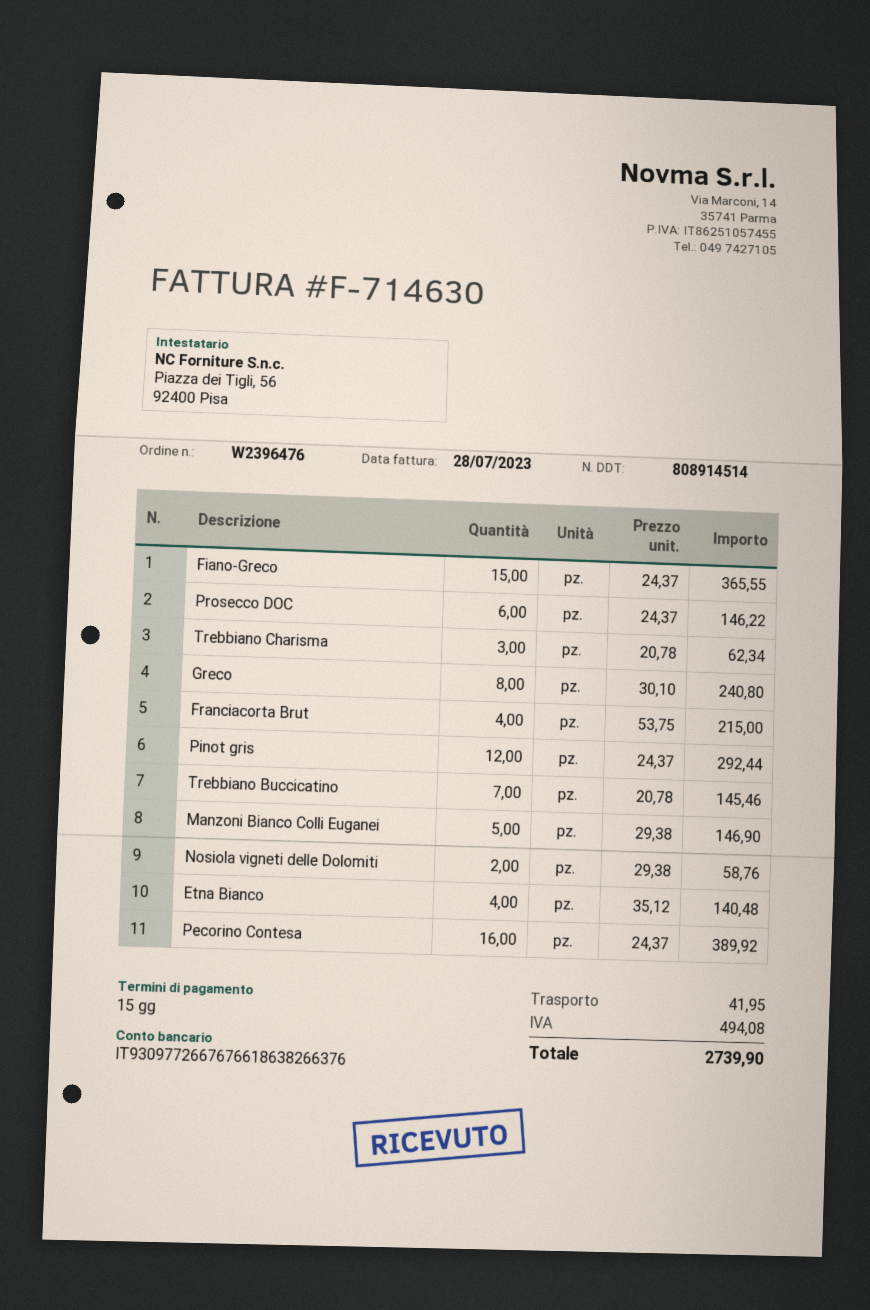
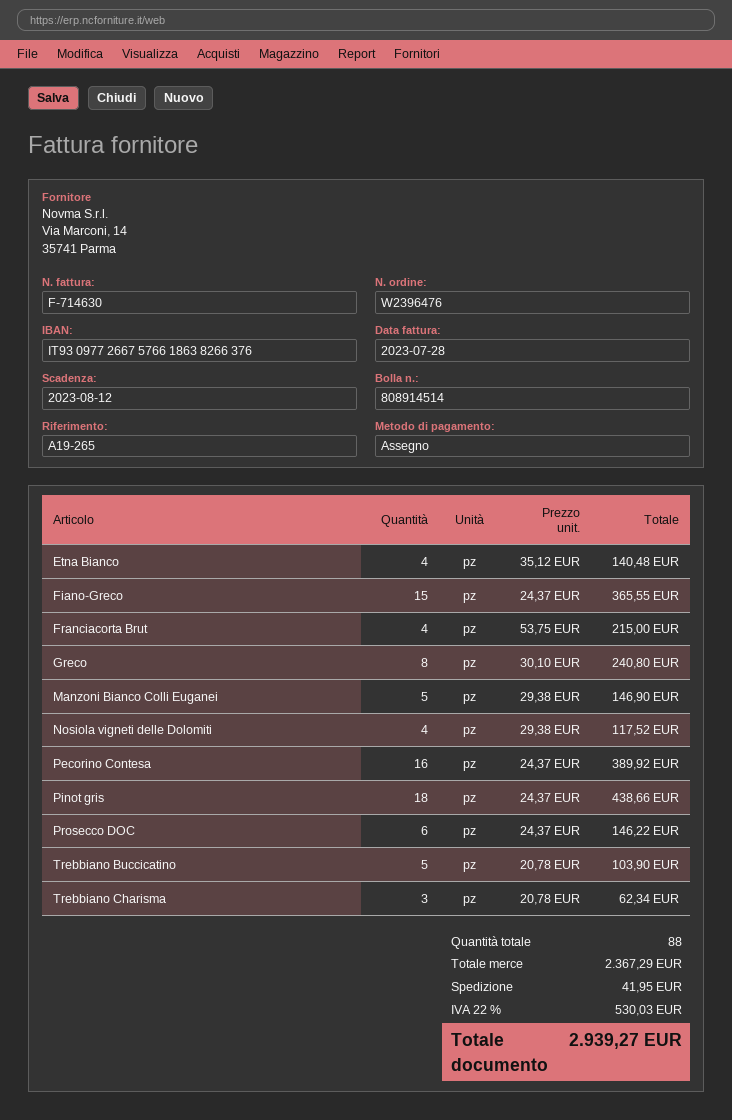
bank account: IT9309772667676618638266376 -> IT9309772667576618638266376
Pinot gris: 12 x 24.37 = 292.44 -> 18 x 24.37 = 438.66
Trebbiano Buccicatino: 7 x 20.78 = 145.46 -> 5 x 20.78 = 103.90
Nosiola vigneti delle Dolomiti: 2 x 29.38 = 58.76 -> 4 x 29.38 = 117.52
tax: 494.08 -> 530.03
total: 2739.90 -> 2939.27

